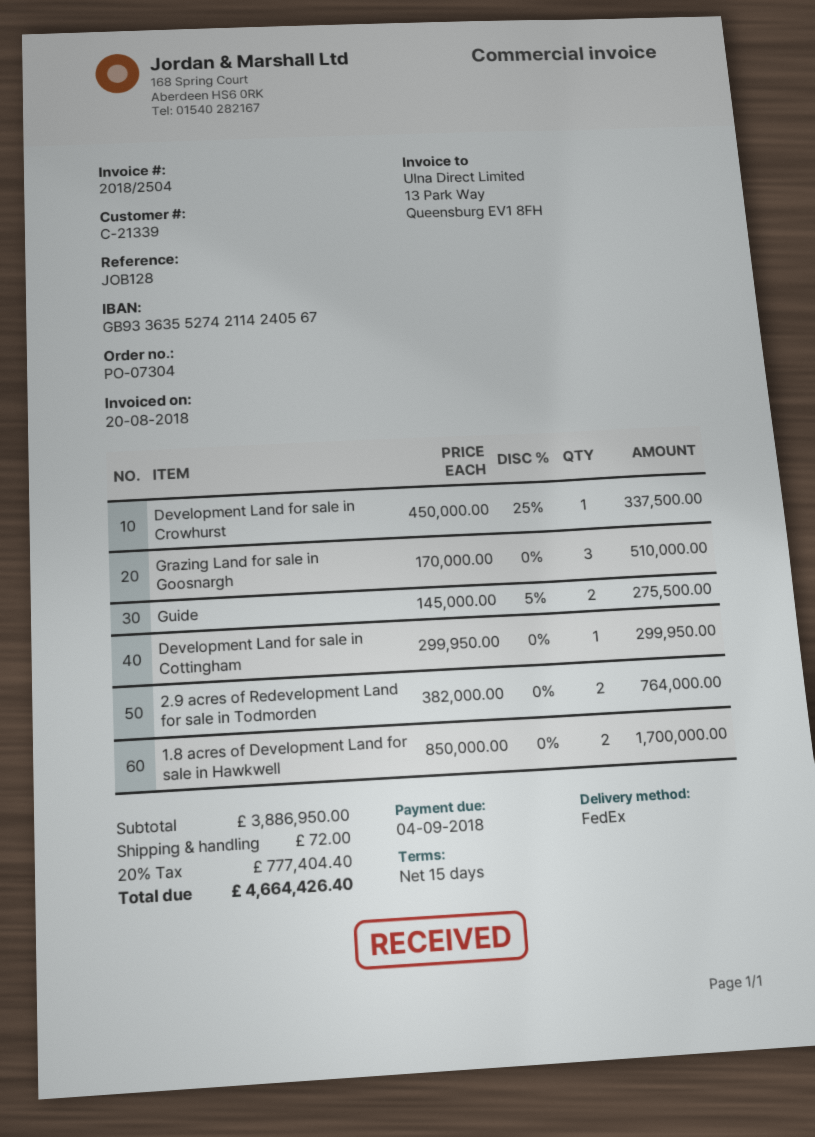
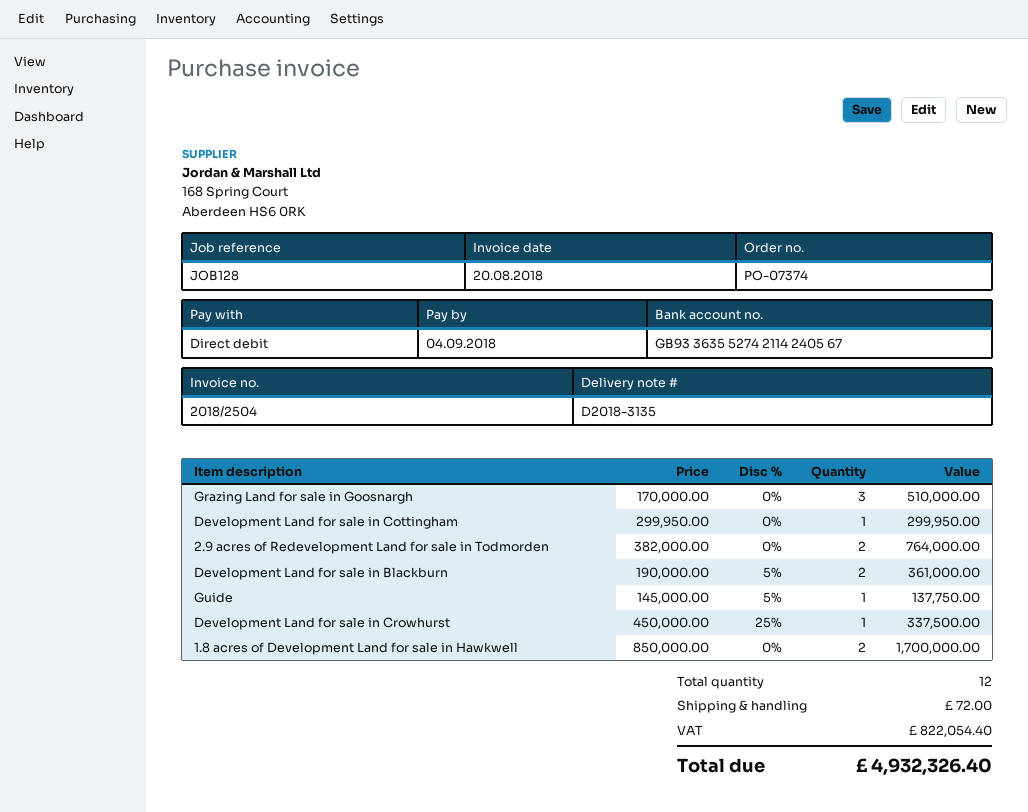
order number: PO-07304 -> PO-07374
Guide: 2 x 145000.00 - 5% = 275500.00 -> 1 x 145000.00 - 5% = 137750.00
Development Land for sale in Blackburn: none -> 2 x 190000.00 - 5% = 361000.00
tax: 777404.40 -> 822054.40
total: 4664426.40 -> 4932326.40

